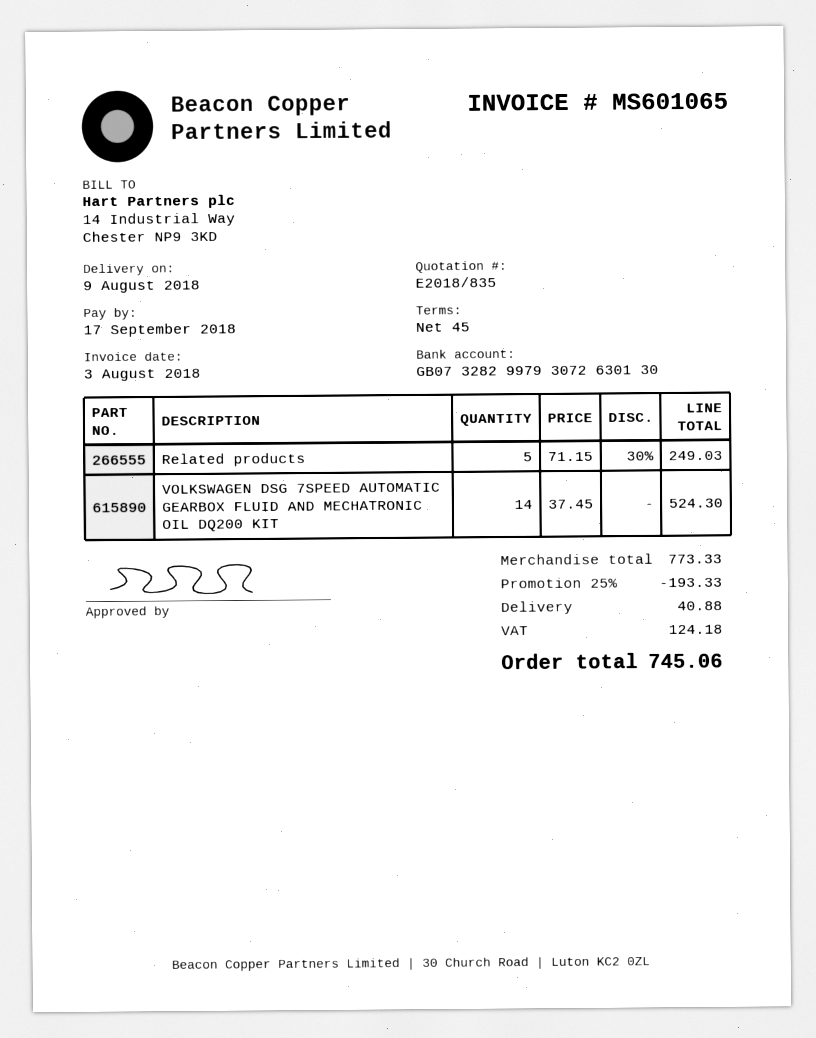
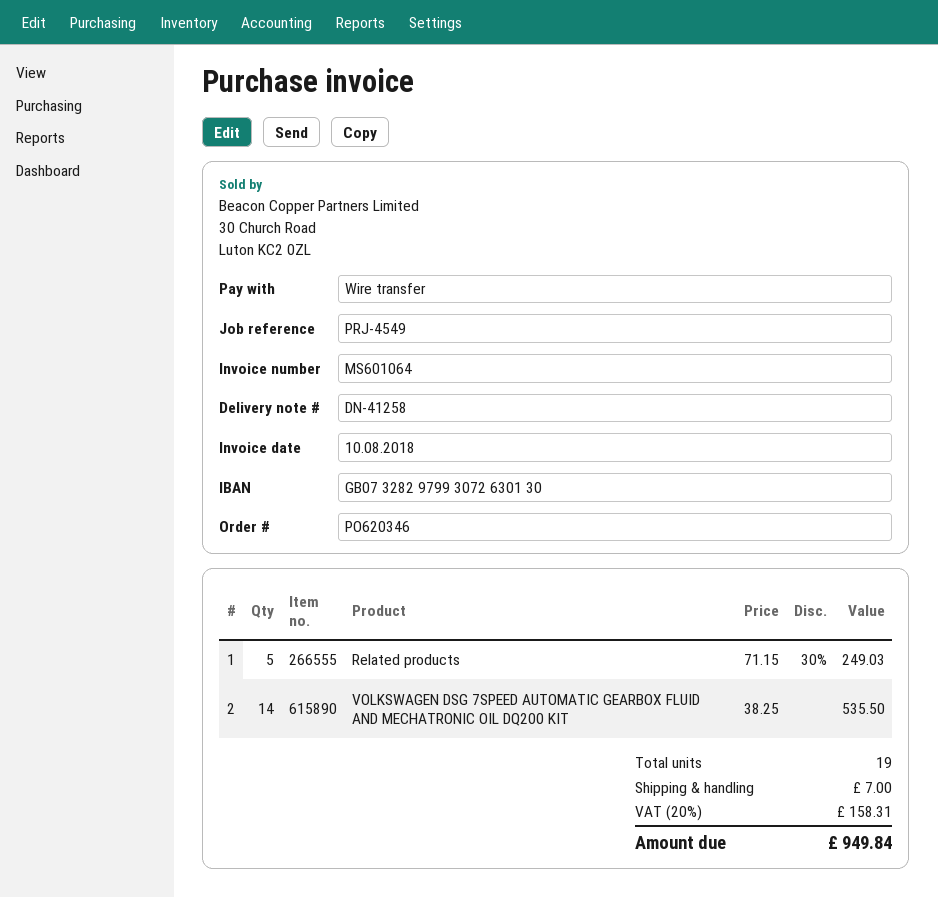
invoice number: MS601065 -> MS601064
invoice date: 2018-08-03 -> 2018-08-10
bank account: GB07328299793072630130 -> GB07328297993072630130
VOLKSWAGEN DSG 7SPEED AUTOMATIC GEARBOX FLUID AND MECHATRONIC OIL DQ200 KIT: 14 x 37.45 = 524.30 -> 14 x 38.25 = 535.50
discount: 25% = 193.33 -> none
shipping: 40.88 -> 7.00
tax: 124.18 -> 158.31
total: 745.06 -> 949.84

